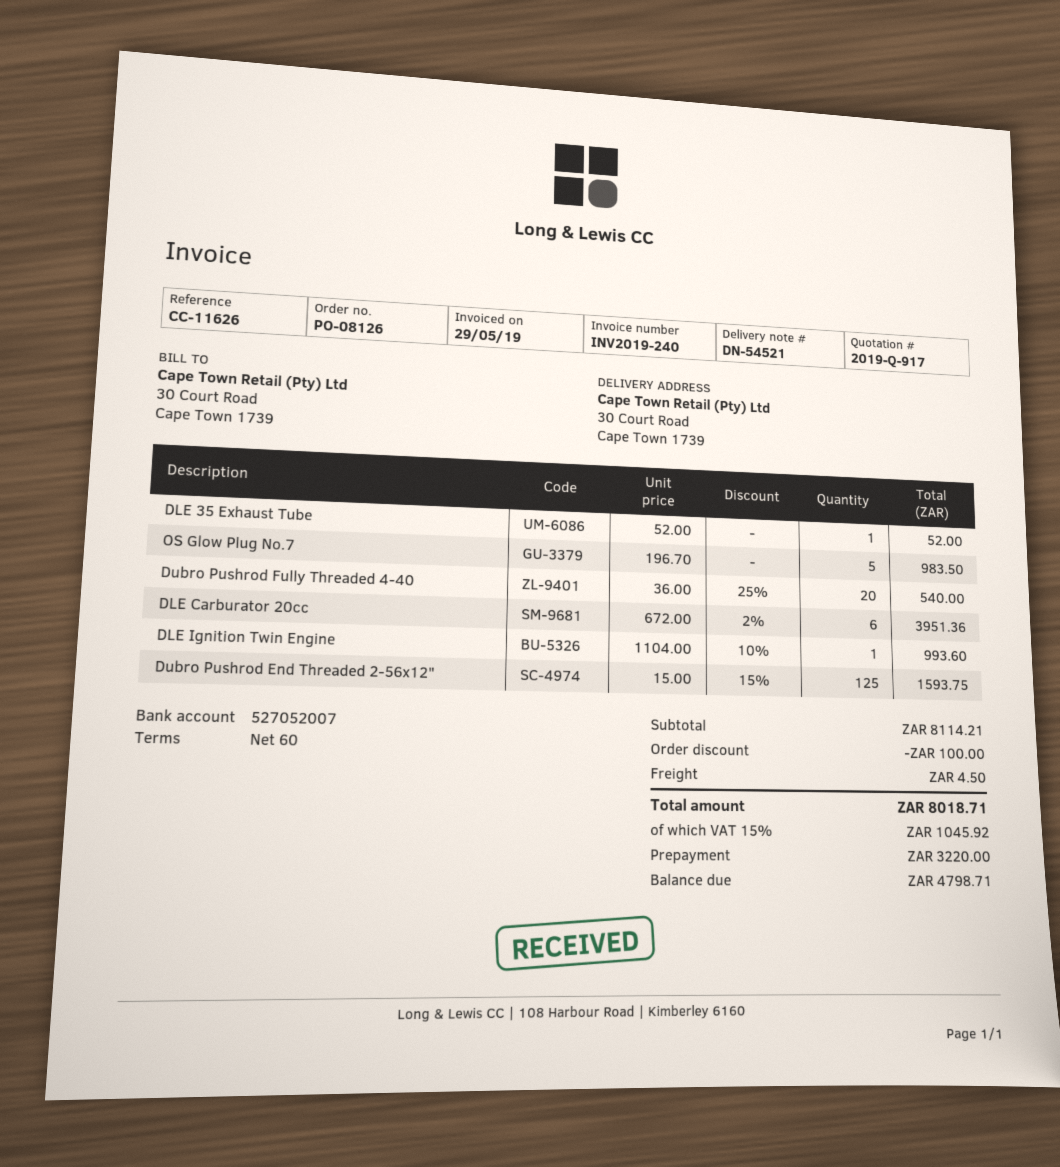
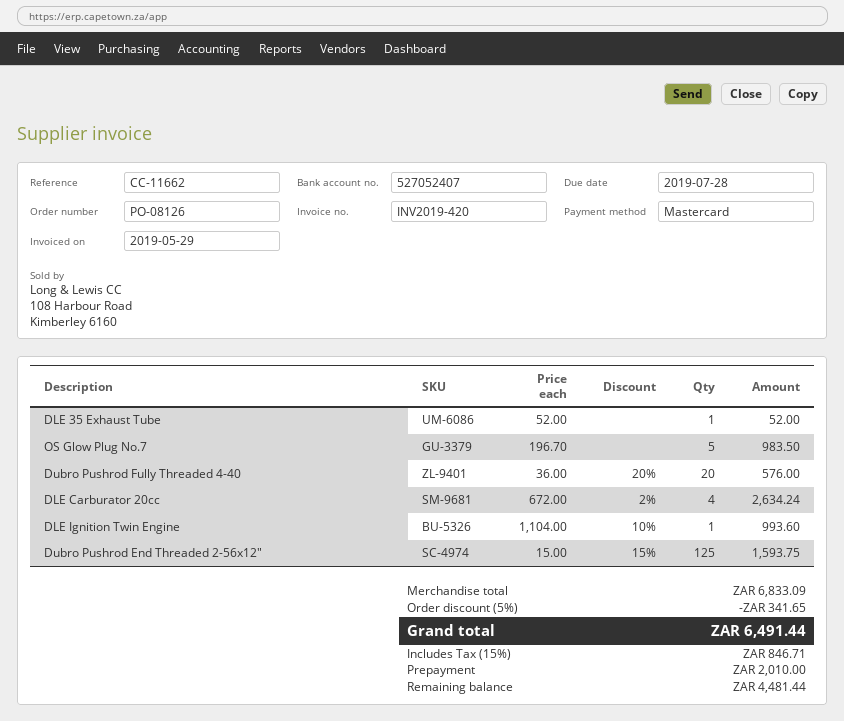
invoice number: INV2019-240 -> INV2019-420
reference: CC-11626 -> CC-11662
bank account: 527052007 -> 527052407
Dubro Pushrod Fully Threaded 4-40: 20 x 36.00 - 25% = 540.00 -> 20 x 36.00 - 20% = 576.00
DLE Carburator 20cc: 6 x 672.00 - 2% = 3951.36 -> 4 x 672.00 - 2% = 2634.24
subtotal: 8114.21 -> 6833.09
discount: 100.00 -> 341.65
shipping: 4.50 -> none
tax: 15% = 1045.92 -> 15% = 846.71
total: 8018.71 -> 6491.44
deposit: 3220.00 -> 2010.00
balance: 4798.71 -> 4481.44

